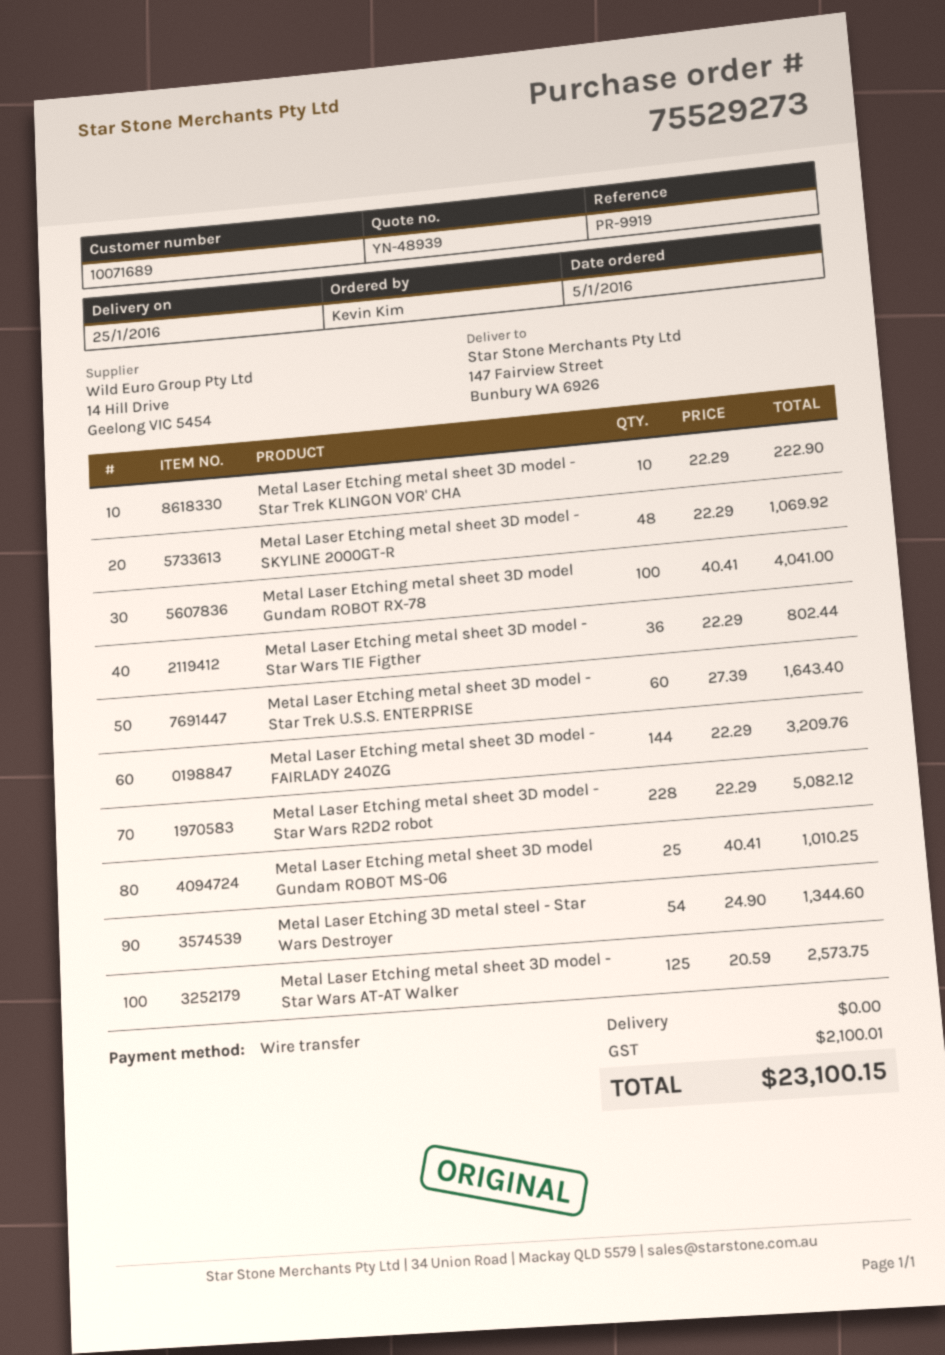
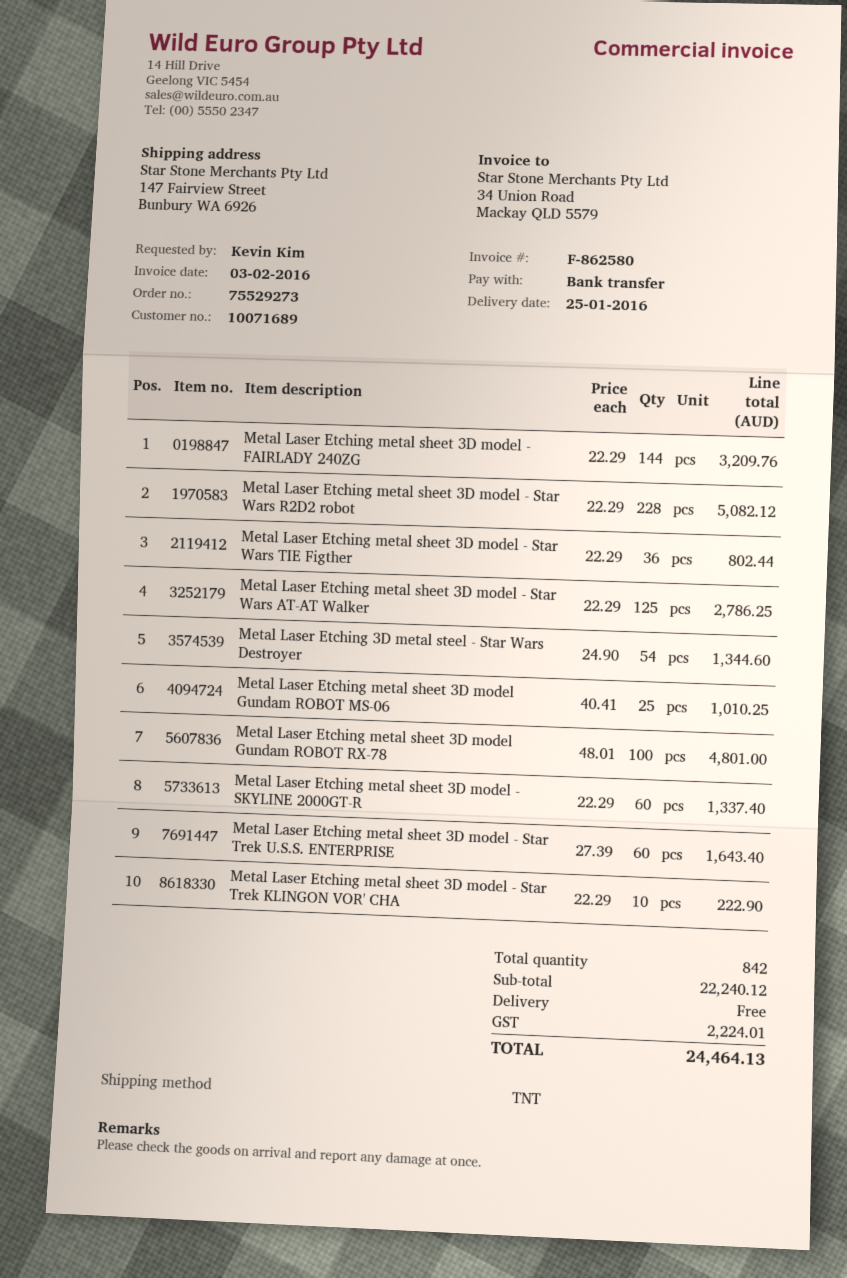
Metal Laser Etching metal sheet 3D model - SKYLINE 2000GT-R: 48 x 22.29 = 1069.92 -> 60 x 22.29 = 1337.40
Metal Laser Etching metal sheet 3D model Gundam ROBOT RX-78: 100 x 40.41 = 4041.00 -> 100 x 48.01 = 4801.00
Metal Laser Etching metal sheet 3D model - Star Wars AT-AT Walker: 125 x 20.59 = 2573.75 -> 125 x 22.29 = 2786.25
tax: 2100.01 -> 2224.01
total: 23100.15 -> 24464.13

